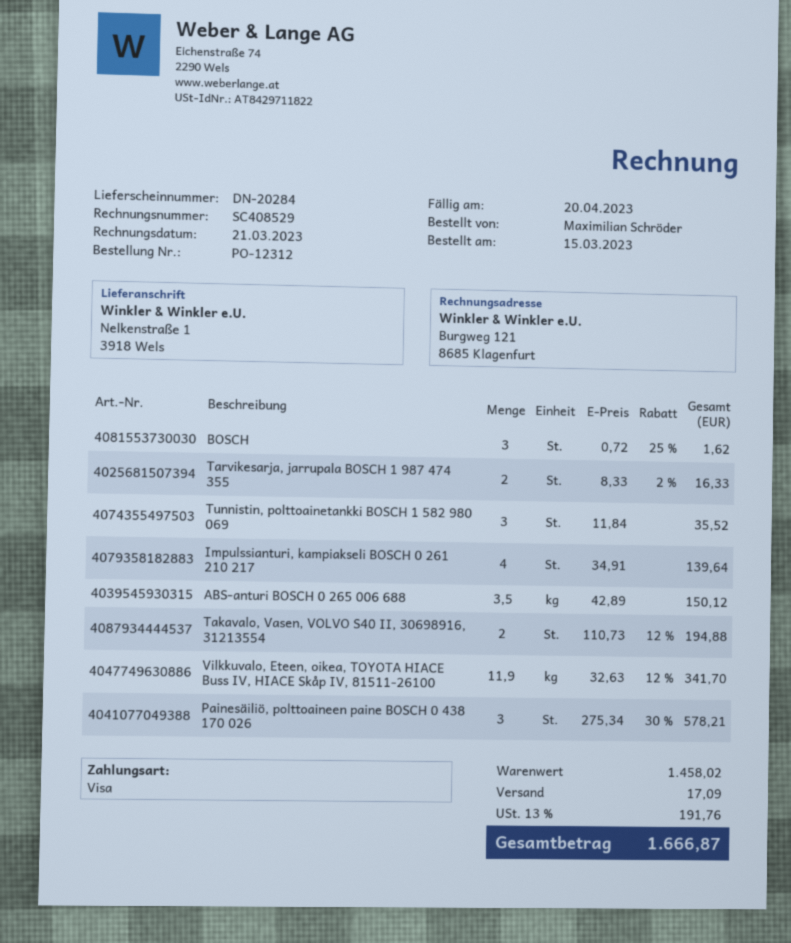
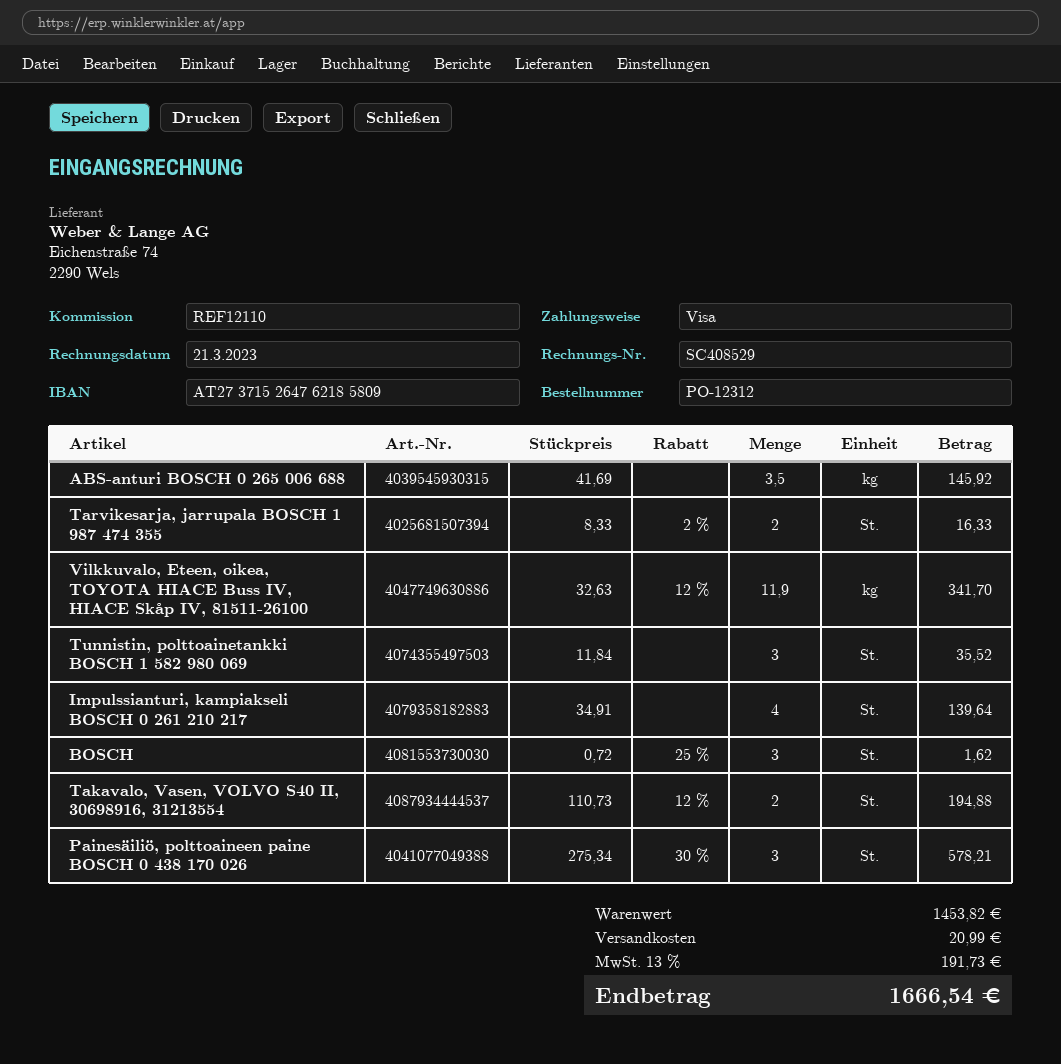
ABS-anturi BOSCH 0 265 006 688: 3.5 x 42.89 = 150.12 -> 3.5 x 41.69 = 145.92
subtotal: 1458.02 -> 1453.82
shipping: 17.09 -> 20.99
tax: 13% = 191.76 -> 13% = 191.73
total: 1666.87 -> 1666.54

